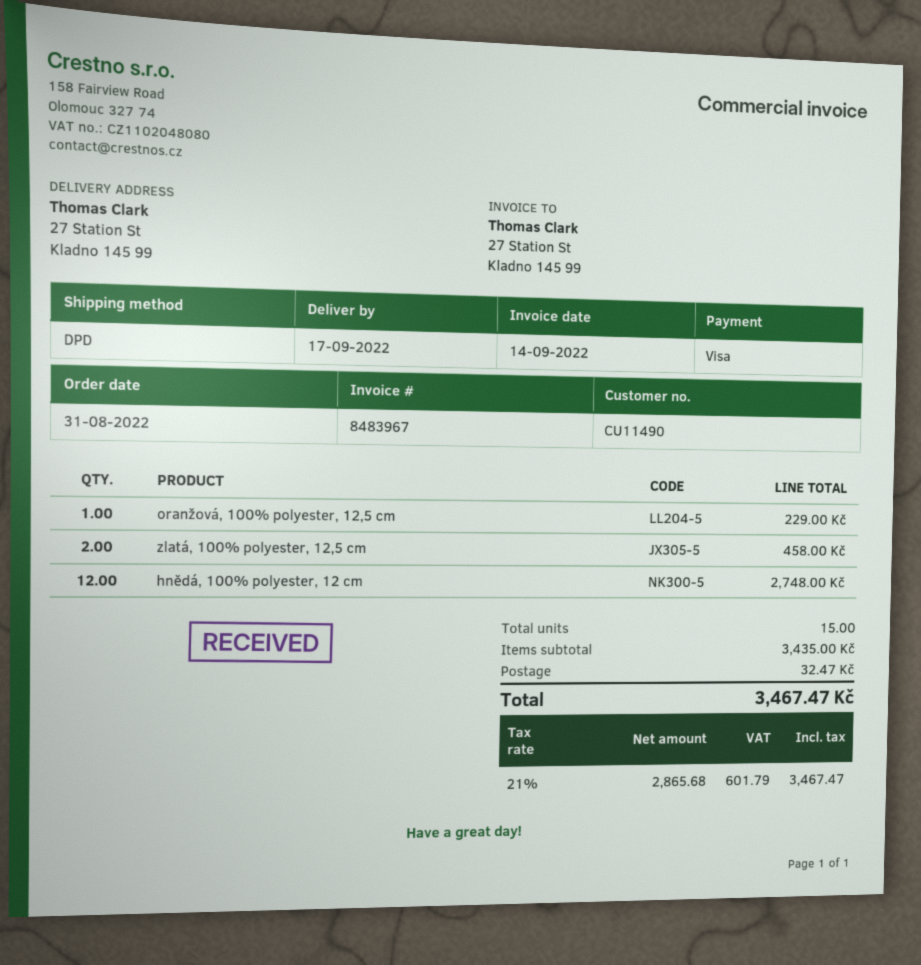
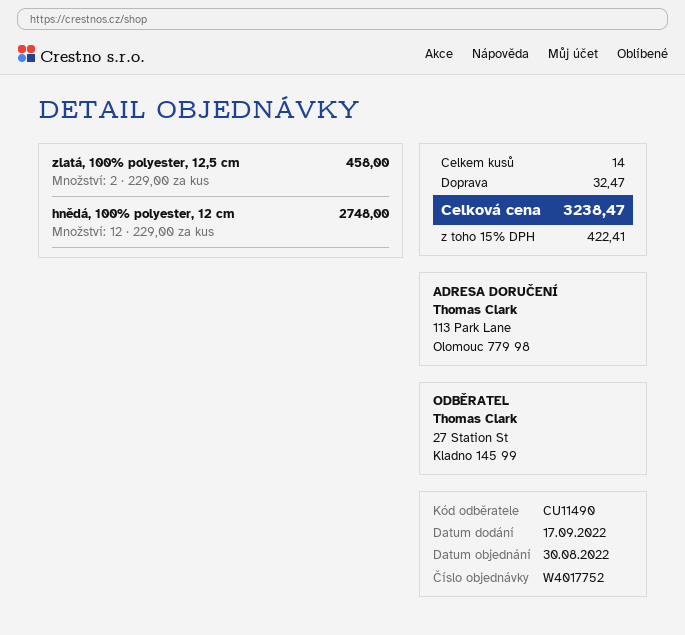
order date: 2022-08-31 -> 2022-08-30
ship to: 27 Station St, Kladno 145 99 -> 113 Park Lane, Olomouc 779 98
oranžová, 100% polyester, 12,5 cm: 1 for 229.00 -> none
total quantity: 15 -> 14
tax: 21% = 601.79 -> 15% = 422.41
total: 3467.47 -> 3238.47

